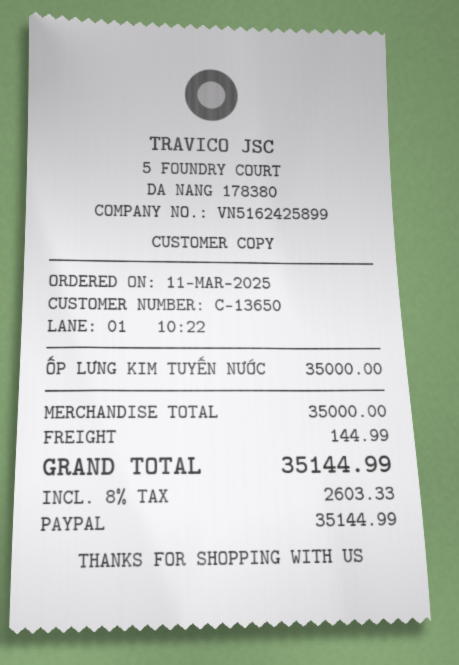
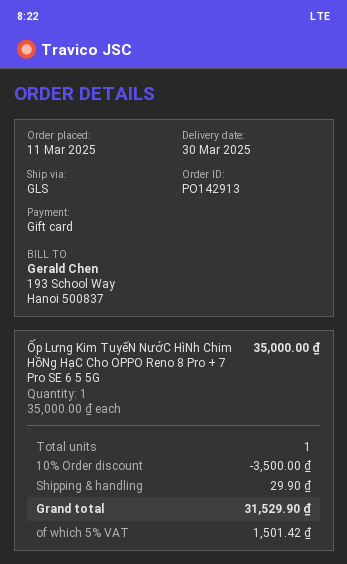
payment method: PayPal -> gift card
discount: none -> 10% = 3500.00
shipping: 144.99 -> 29.90
tax: 8% = 2603.33 -> 5% = 1501.42
total: 35144.99 -> 31529.90

